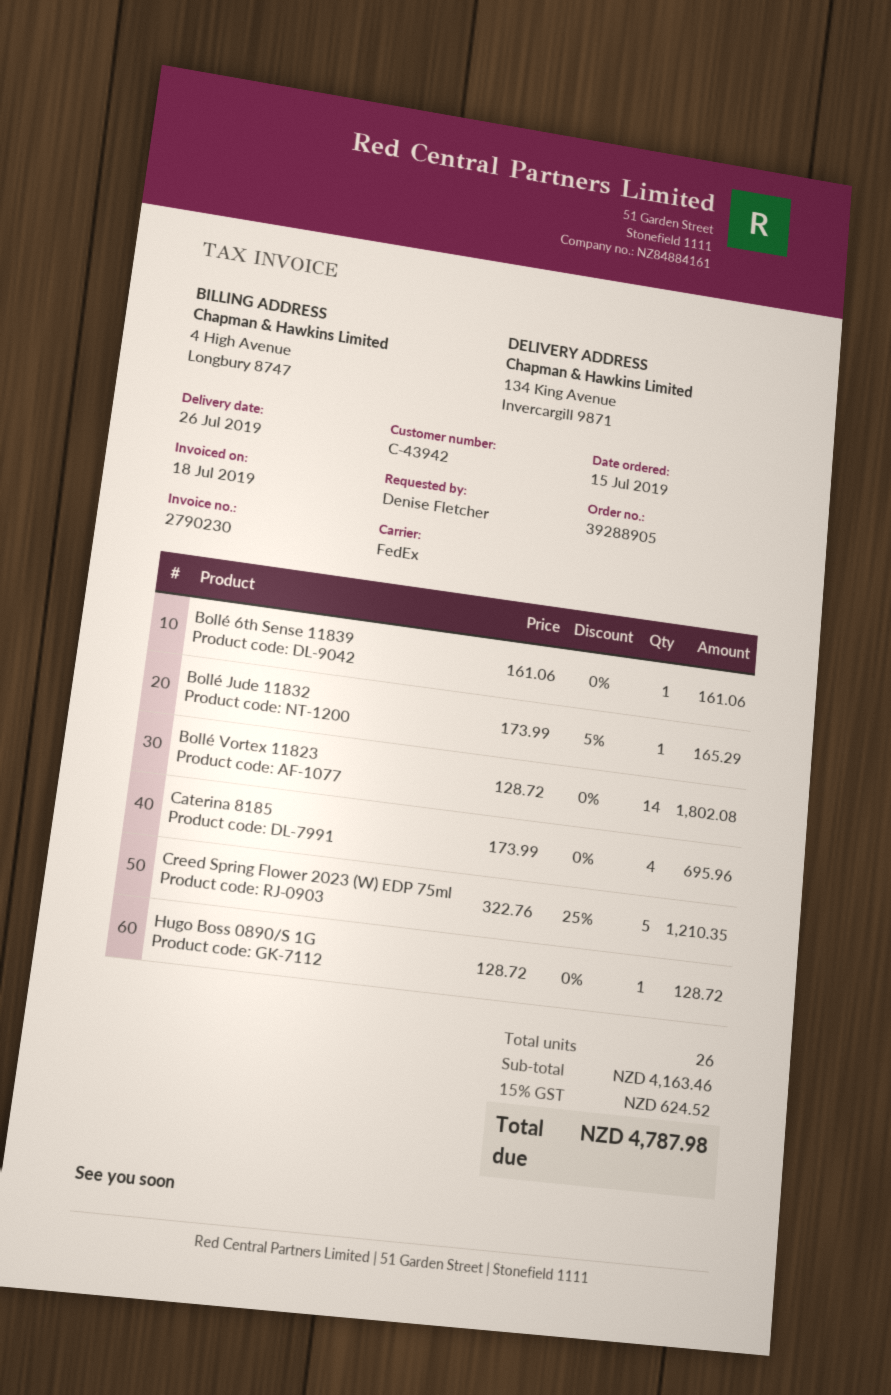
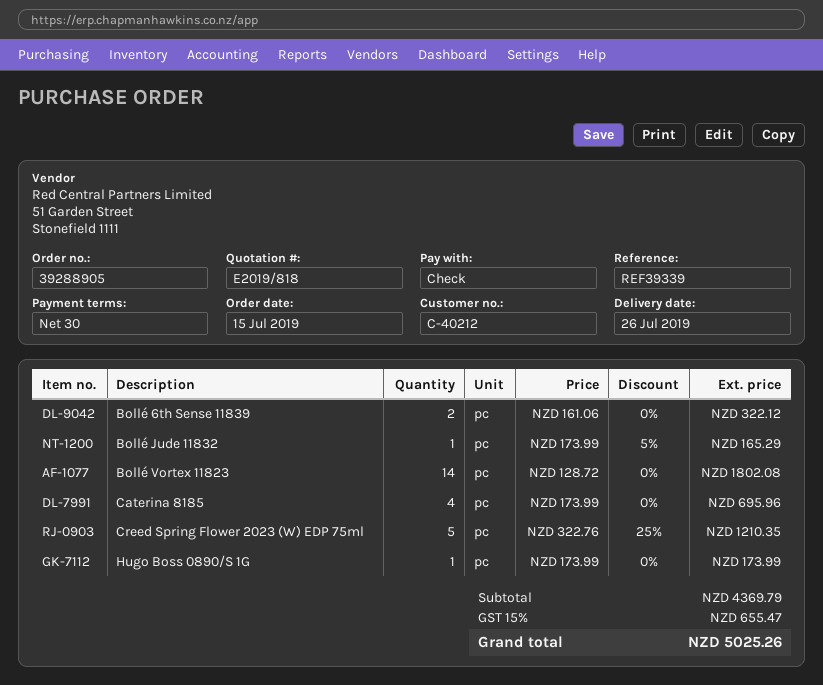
customer number: C-43942 -> C-40212
Bollé 6th Sense 11839: 1 x 161.06 = 161.06 -> 2 x 161.06 = 322.12
Hugo Boss 0890/S 1G: 1 x 128.72 = 128.72 -> 1 x 173.99 = 173.99
subtotal: 4163.46 -> 4369.79
tax: 15% = 624.52 -> 15% = 655.47
total: 4787.98 -> 5025.26

